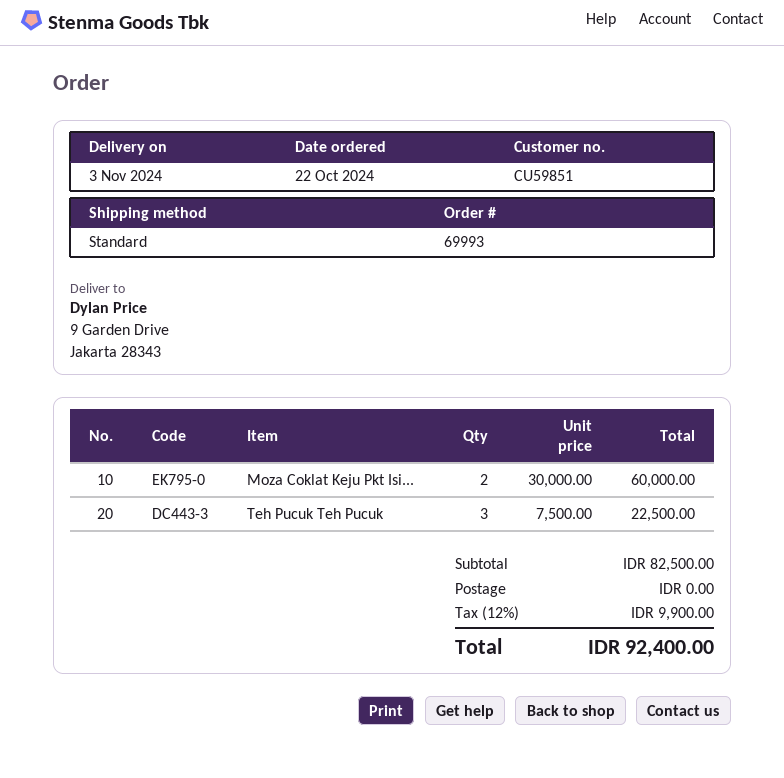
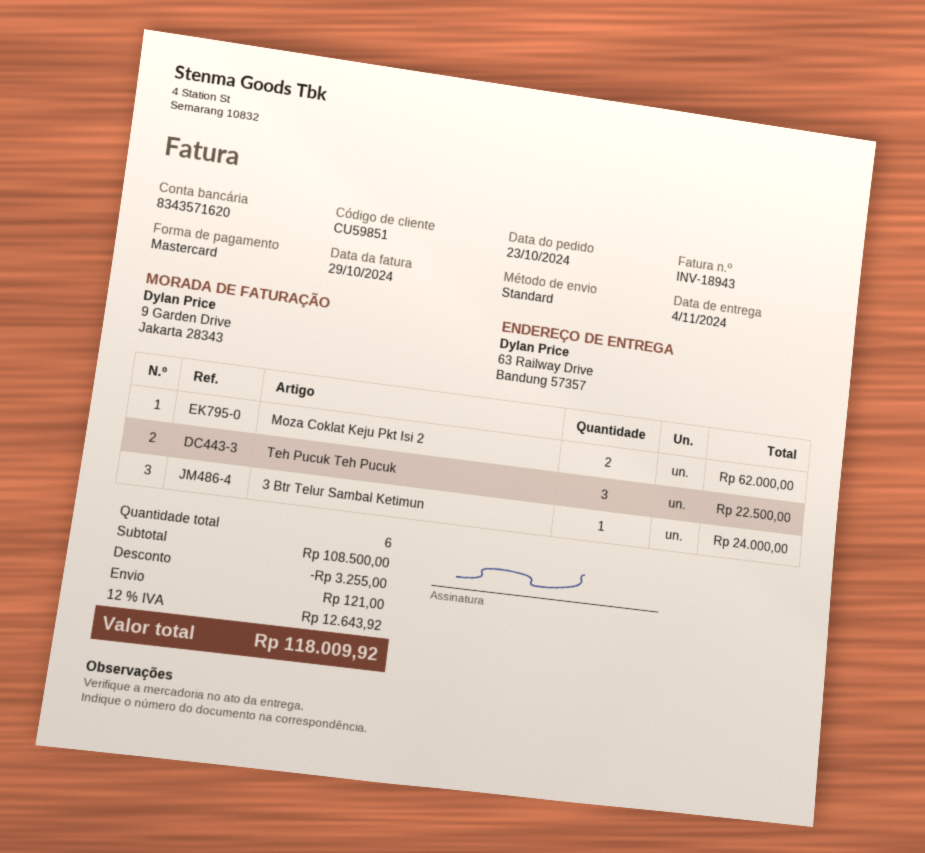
order date: 2024-10-22 -> 2024-10-23
delivery date: 2024-11-03 -> 2024-11-04
ship to: 9 Garden Drive, Jakarta 28343 -> 63 Railway Drive, Bandung 57357
Moza Coklat Keju Pkt Isi...: 2 for 60000.00 -> 2 for 62000.00
3 Btr Telur Sambal Ketimun: none -> 1 for 24000.00
subtotal: 82500.00 -> 108500.00
discount: none -> 3255.00
shipping: 0.00 -> 121.00
tax: 12% = 9900.00 -> 12% = 12643.92
total: 92400.00 -> 118009.92

